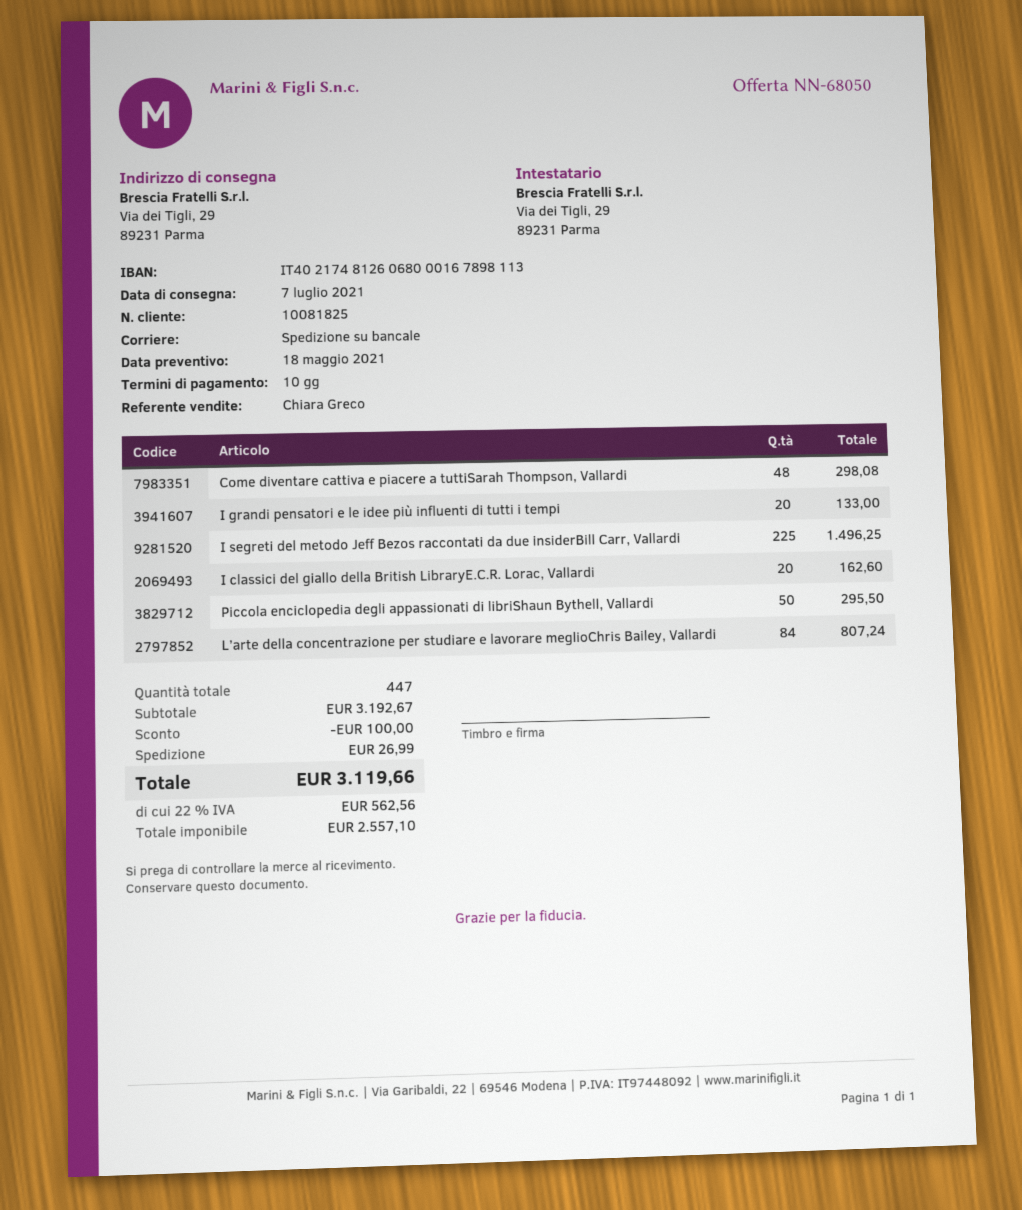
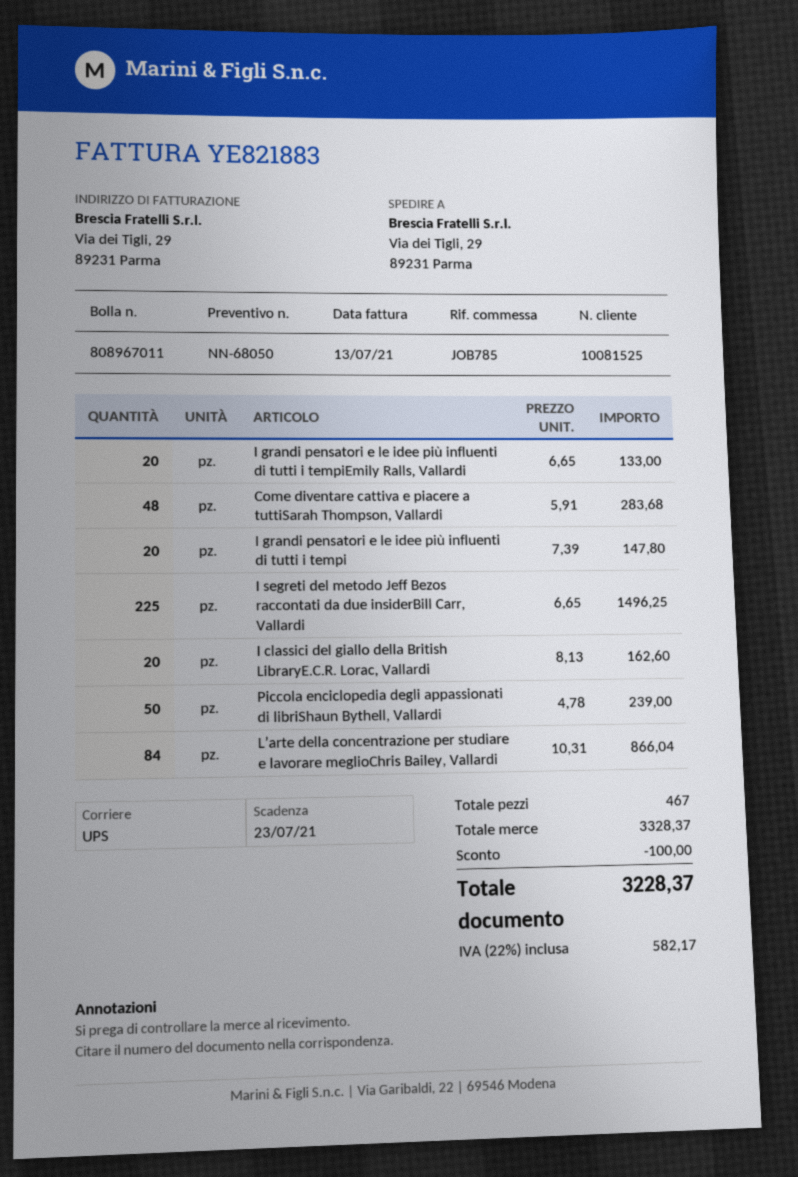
customer number: 10081825 -> 10081525
shipping method: pallet freight -> UPS
Come diventare cattiva e piacere a tuttiSarah Thompson, Vallardi: 48 for 298.08 -> 48 for 283.68
I grandi pensatori e le idee più influenti di tutti i tempi: 20 for 133.00 -> 20 for 147.80
Piccola enciclopedia degli appassionati di libriShaun Bythell, Vallardi: 50 for 295.50 -> 50 for 239.00
L’arte della concentrazione per studiare e lavorare meglioChris Bailey, Vallardi: 84 for 807.24 -> 84 for 866.04
I grandi pensatori e le idee più influenti di tutti i tempiEmily Ralls, Vallardi: none -> 20 for 133.00
total quantity: 447 -> 467
subtotal: 3192.67 -> 3328.37
shipping: 26.99 -> none
tax: 22% = 562.56 -> 22% = 582.17
total: 3119.66 -> 3228.37

